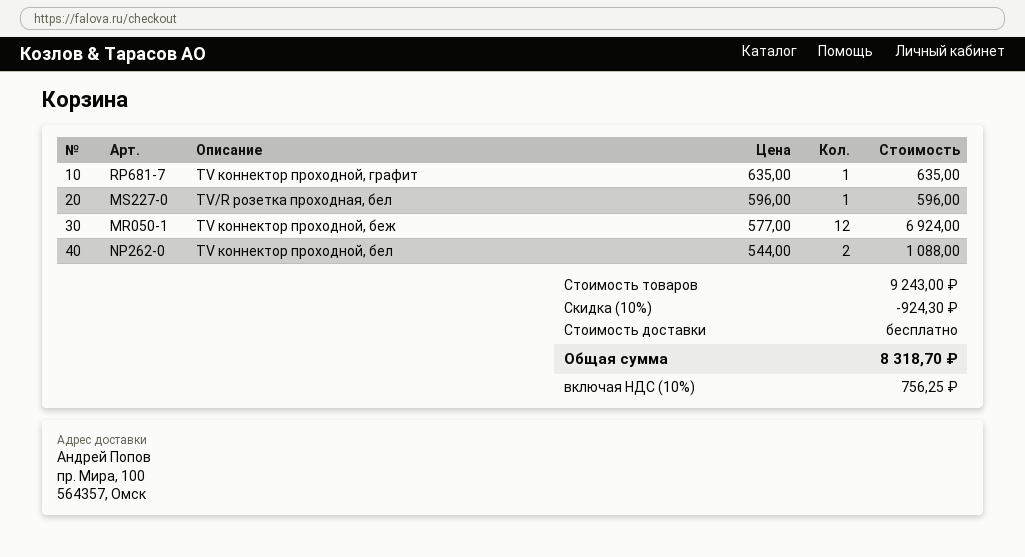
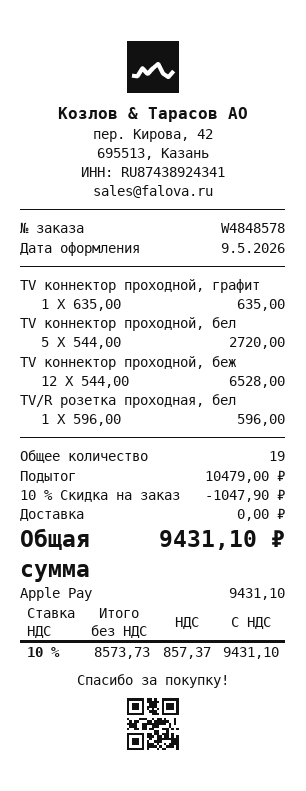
TV коннектор проходной, беж: 12 x 577.00 = 6924.00 -> 12 x 544.00 = 6528.00
TV коннектор проходной, бел: 2 x 544.00 = 1088.00 -> 5 x 544.00 = 2720.00
subtotal: 9243.00 -> 10479.00
discount: 10% = 924.30 -> 10% = 1047.90
tax: 10% = 756.25 -> 10% = 857.37
total: 8318.70 -> 9431.10

